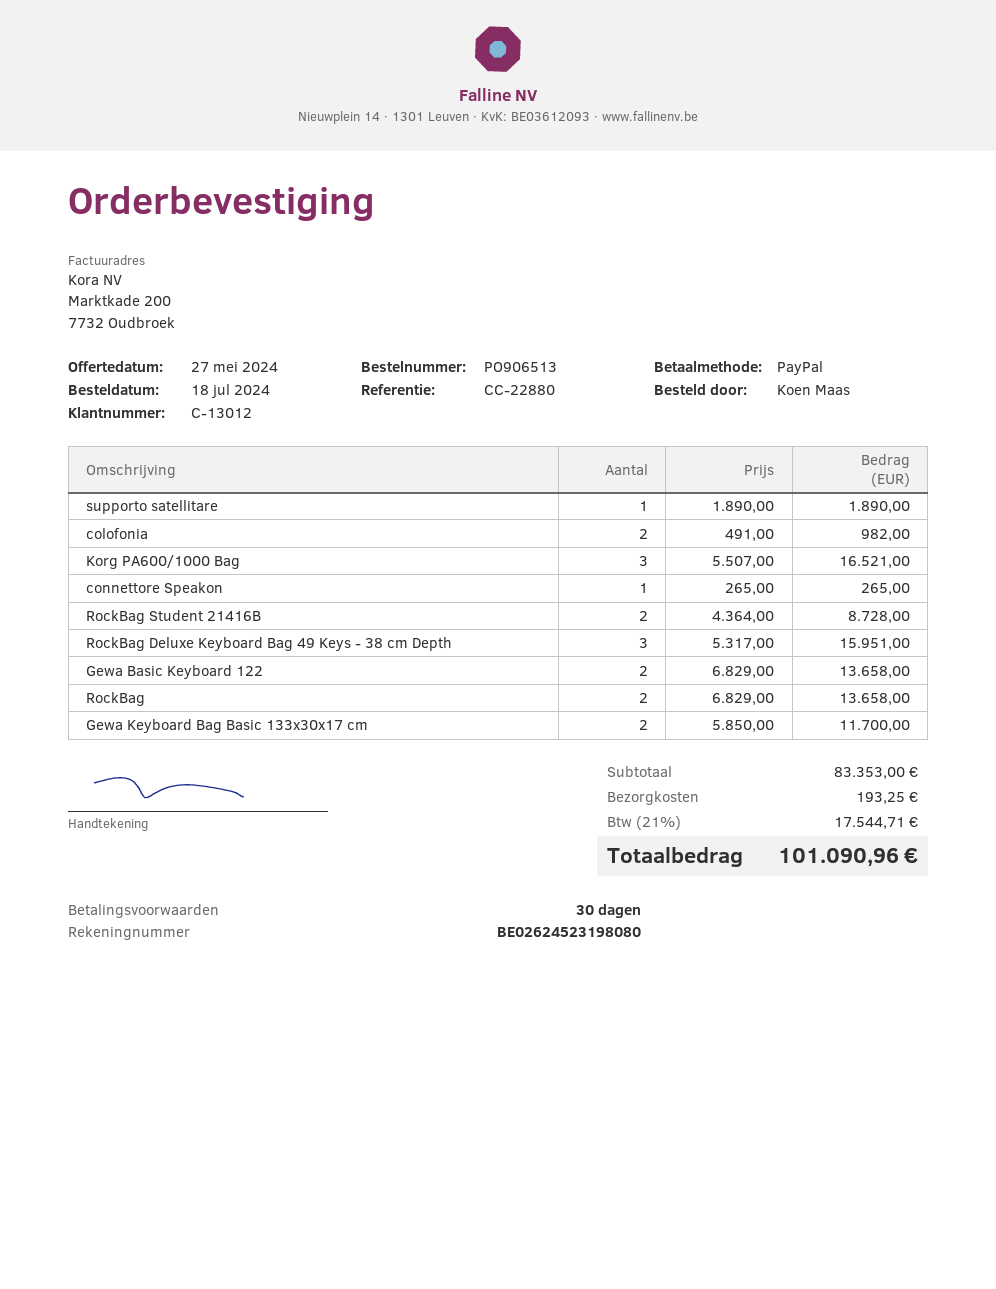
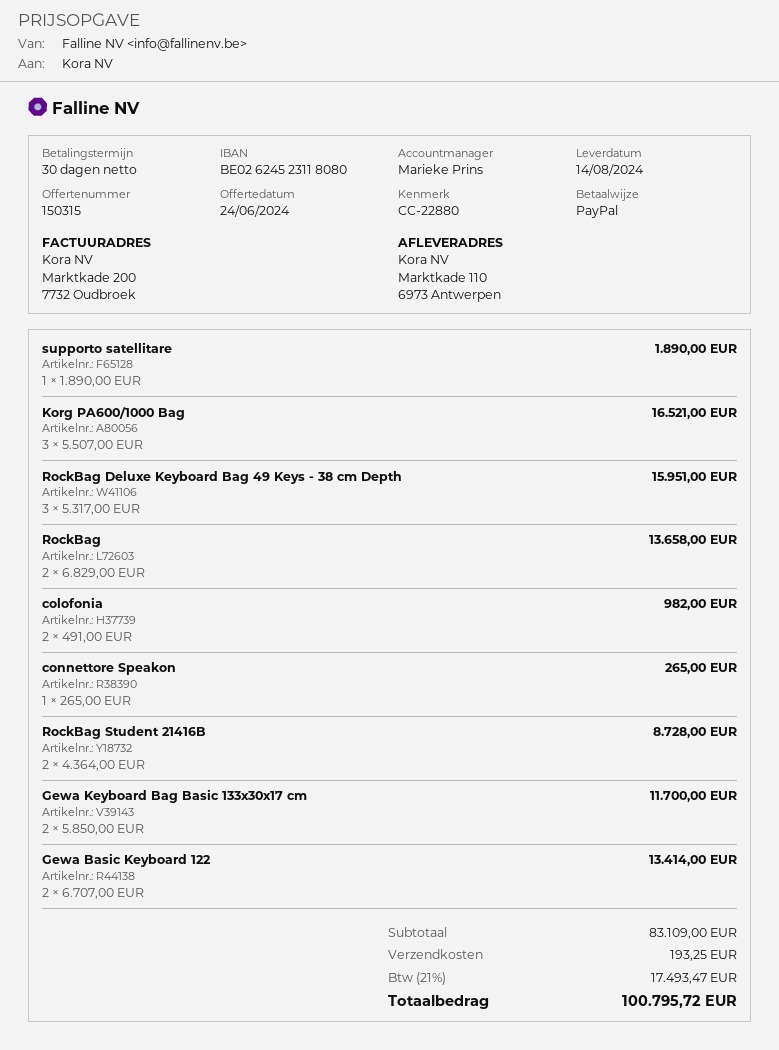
quote date: 2024-05-27 -> 2024-06-24
bank account: BE02624523198080 -> BE02624523118080
Gewa Basic Keyboard 122: 2 x 6829.00 = 13658.00 -> 2 x 6707.00 = 13414.00
subtotal: 83353.00 -> 83109.00
tax: 21% = 17544.71 -> 21% = 17493.47
total: 101090.96 -> 100795.72

